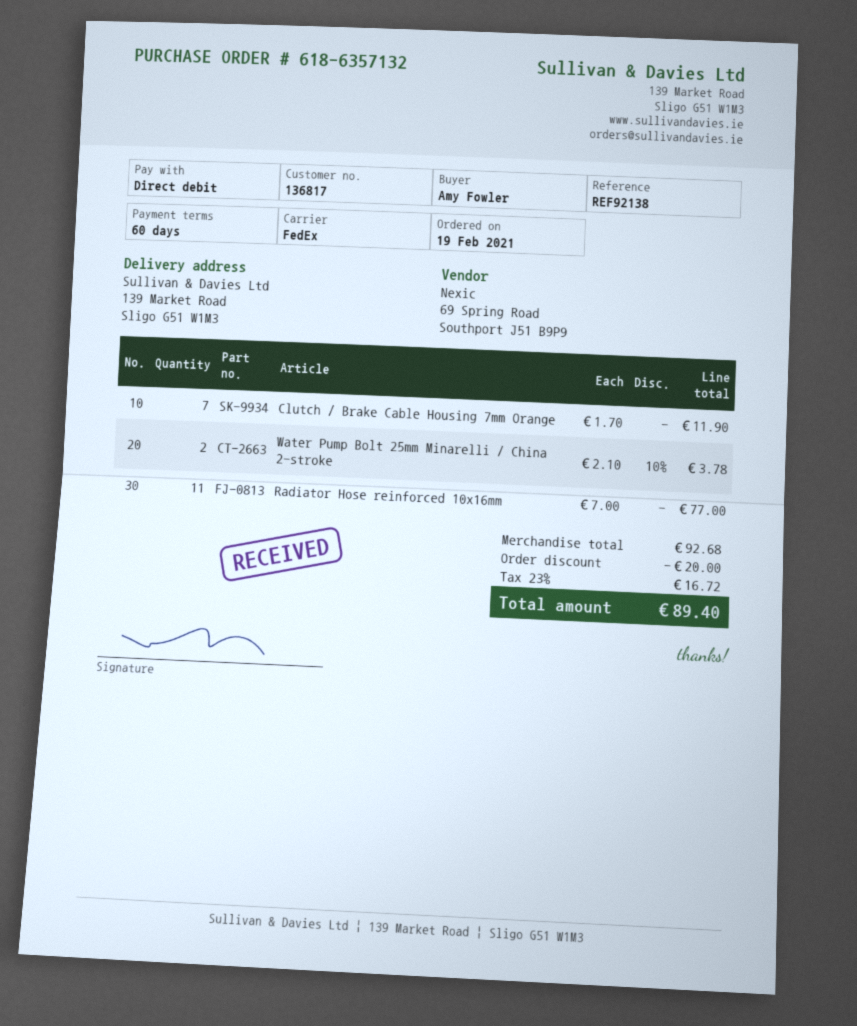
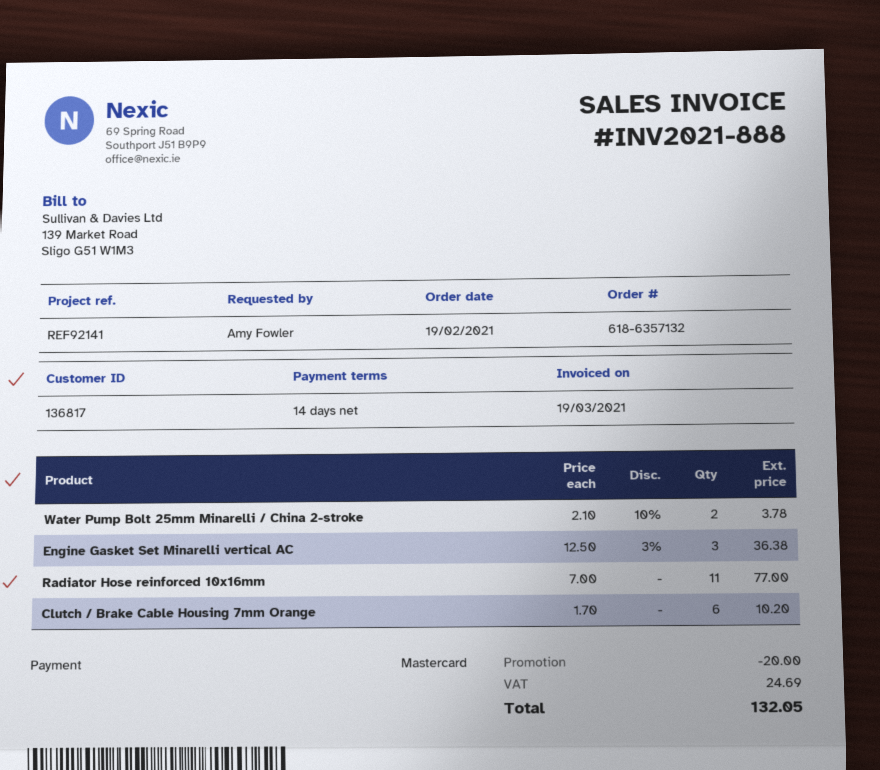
payment terms: 60 days -> 14 days
reference: REF92138 -> REF92141
payment method: direct debit -> Mastercard
Clutch / Brake Cable Housing 7mm Orange: 7 x 1.70 = 11.90 -> 6 x 1.70 = 10.20
Engine Gasket Set Minarelli vertical AC: none -> 3 x 12.50 - 3% = 36.38
tax: 16.72 -> 24.69
total: 89.40 -> 132.05

